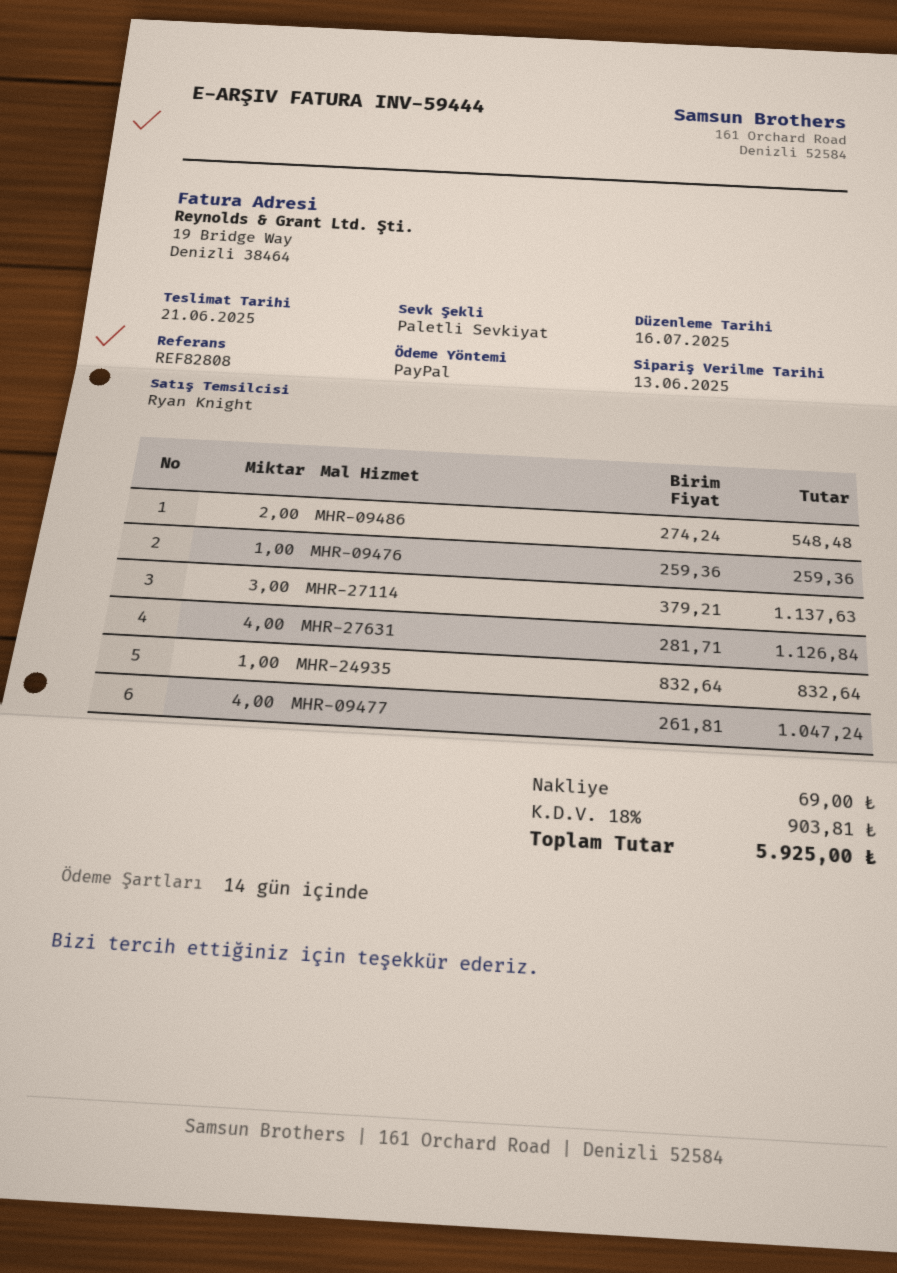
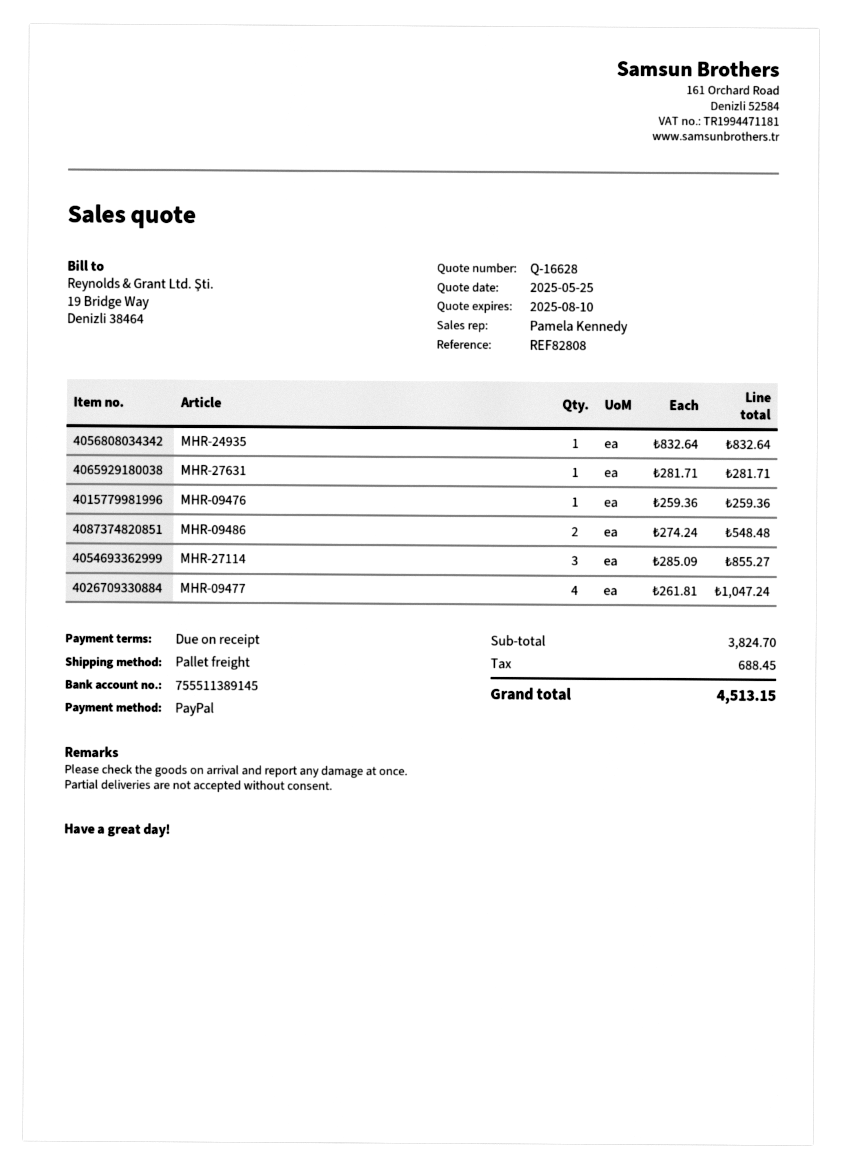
payment terms: 14 days -> on receipt
sales rep: Ryan Knight -> Pamela Kennedy
MHR-27114: 3 x 379.21 = 1137.63 -> 3 x 285.09 = 855.27
MHR-27631: 4 x 281.71 = 1126.84 -> 1 x 281.71 = 281.71
shipping: 69.00 -> none
tax: 903.81 -> 688.45
total: 5925.00 -> 4513.15

